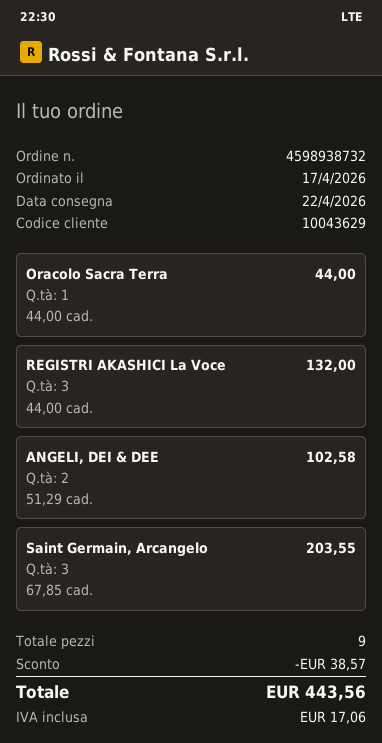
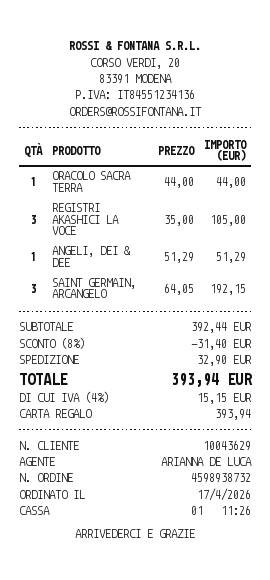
REGISTRI AKASHICI La Voce: 3 x 44.00 = 132.00 -> 3 x 35.00 = 105.00
ANGELI, DEI & DEE: 2 x 51.29 = 102.58 -> 1 x 51.29 = 51.29
Saint Germain, Arcangelo: 3 x 67.85 = 203.55 -> 3 x 64.05 = 192.15
discount: 38.57 -> 31.40
shipping: none -> 32.90
tax: 17.06 -> 15.15
total: 443.56 -> 393.94

